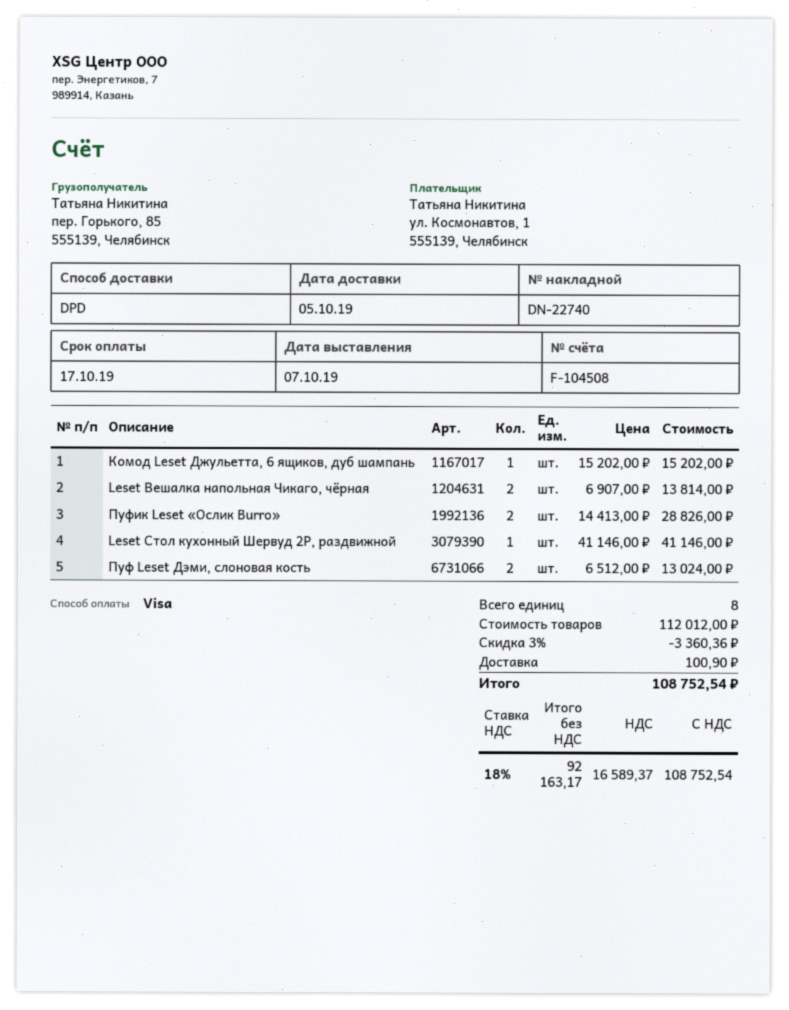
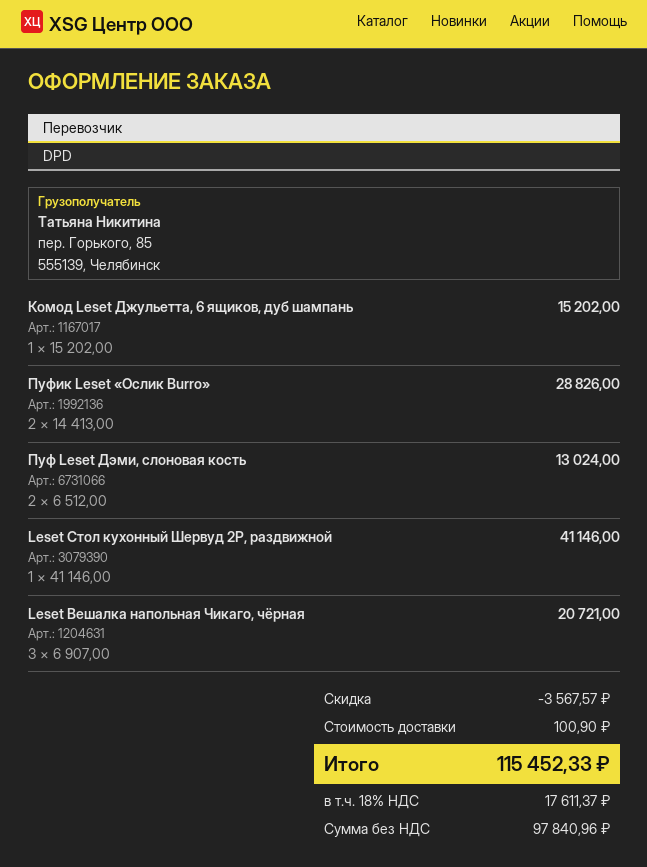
Leset Вешалка напольная Чикаго, чёрная: 2 x 6907.00 = 13814.00 -> 3 x 6907.00 = 20721.00
discount: 3360.36 -> 3567.57
net: 92163.17 -> 97840.96
tax: 18% = 16589.37 -> 18% = 17611.37
total: 108752.54 -> 115452.33

